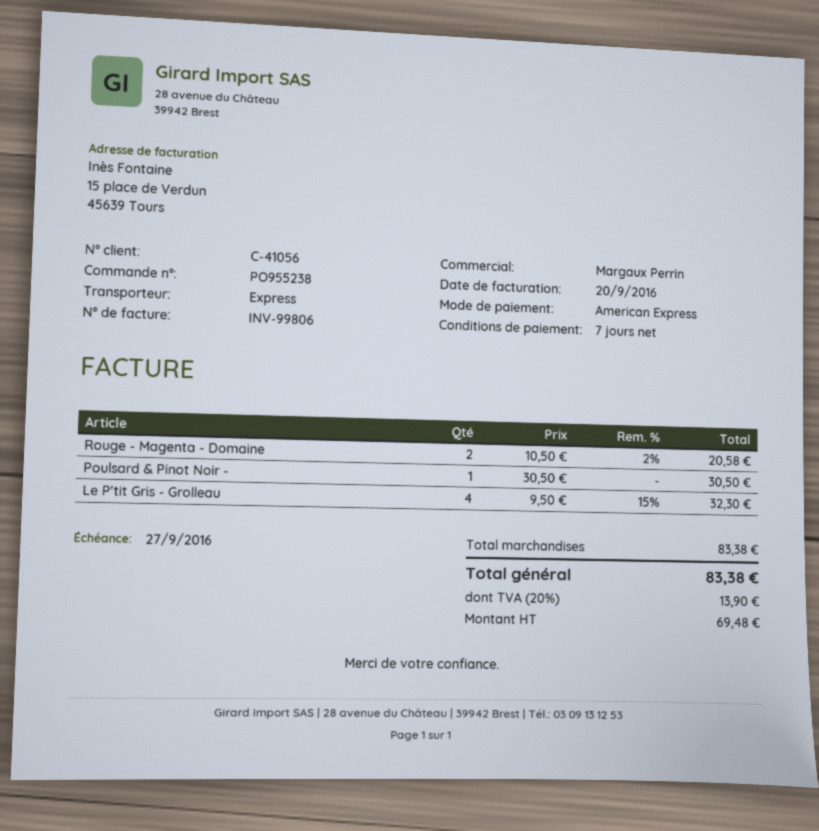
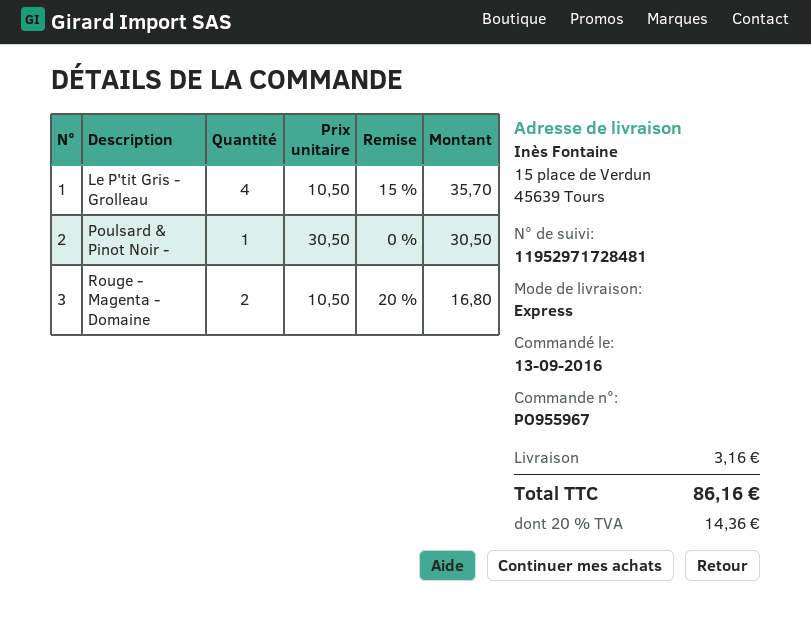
order number: PO955238 -> PO955967
Rouge - Magenta - Domaine: 2 x 10.50 - 2% = 20.58 -> 2 x 10.50 - 20% = 16.80
Le P'tit Gris - Grolleau: 4 x 9.50 - 15% = 32.30 -> 4 x 10.50 - 15% = 35.70
shipping: none -> 3.16
tax: 20% = 13.90 -> 20% = 14.36
total: 83.38 -> 86.16

